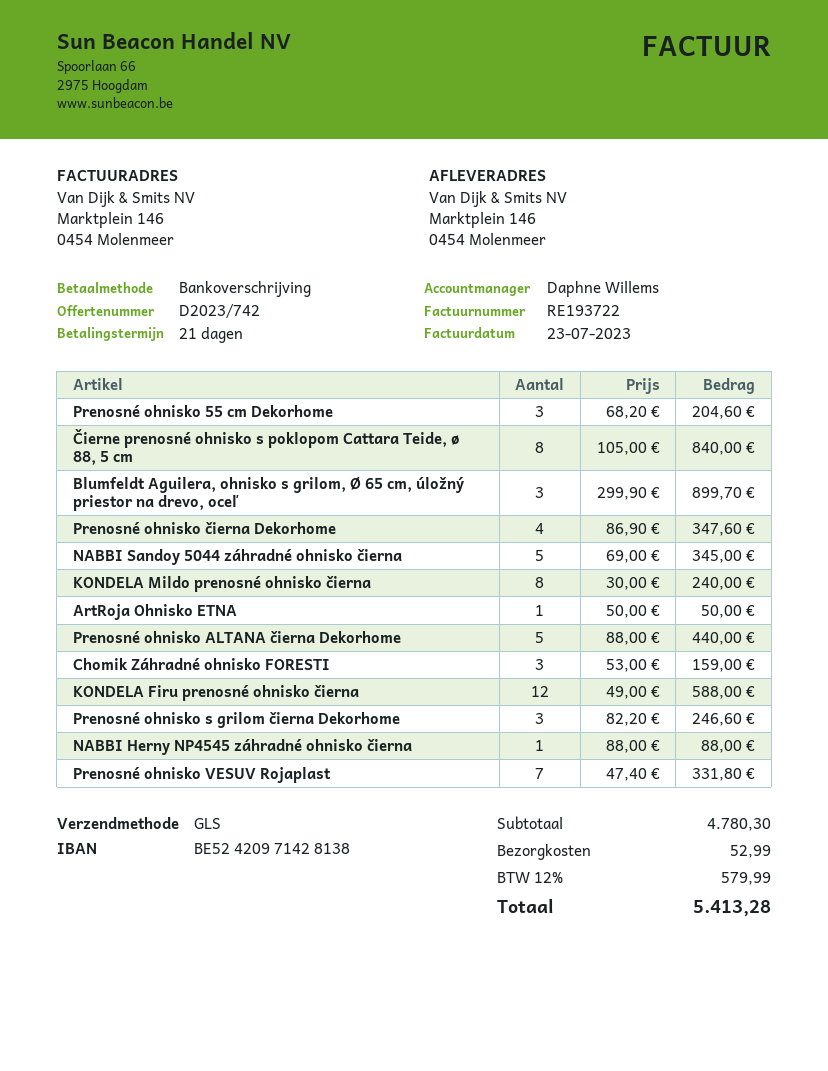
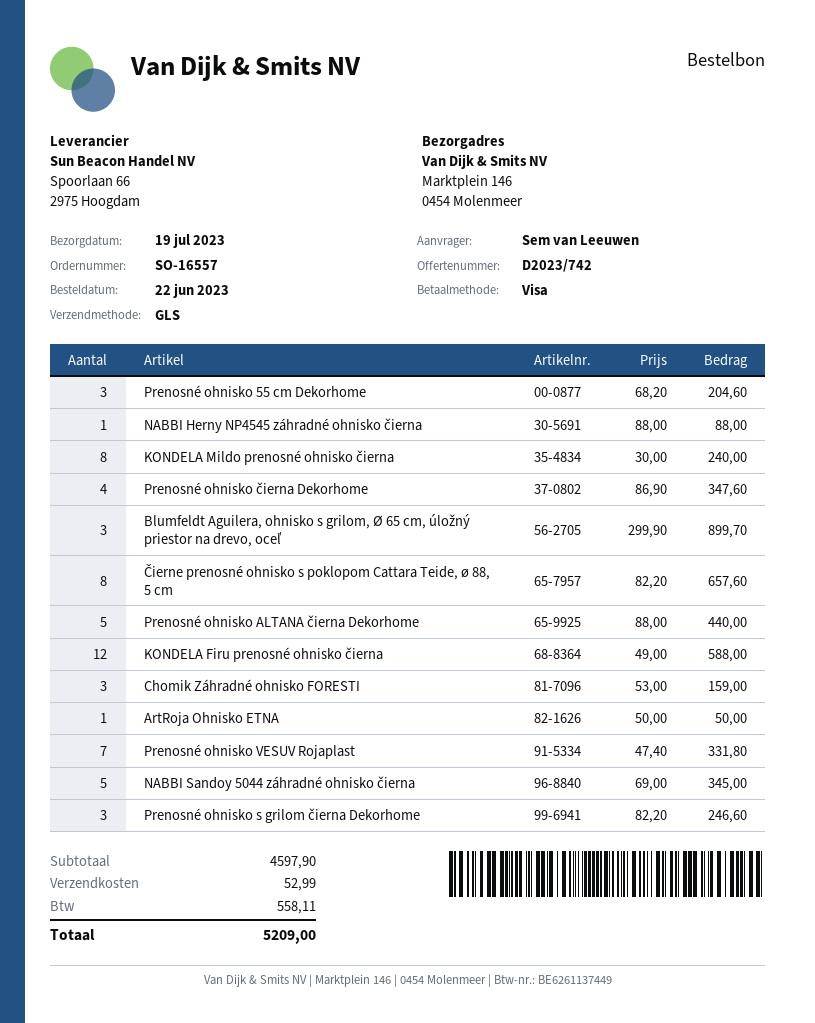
payment method: bank transfer -> Visa
Čierne prenosné ohnisko s poklopom Cattara Teide, ø 88, 5 cm: 8 x 105.00 = 840.00 -> 8 x 82.20 = 657.60
subtotal: 4780.30 -> 4597.90
tax: 579.99 -> 558.11
total: 5413.28 -> 5209.00

